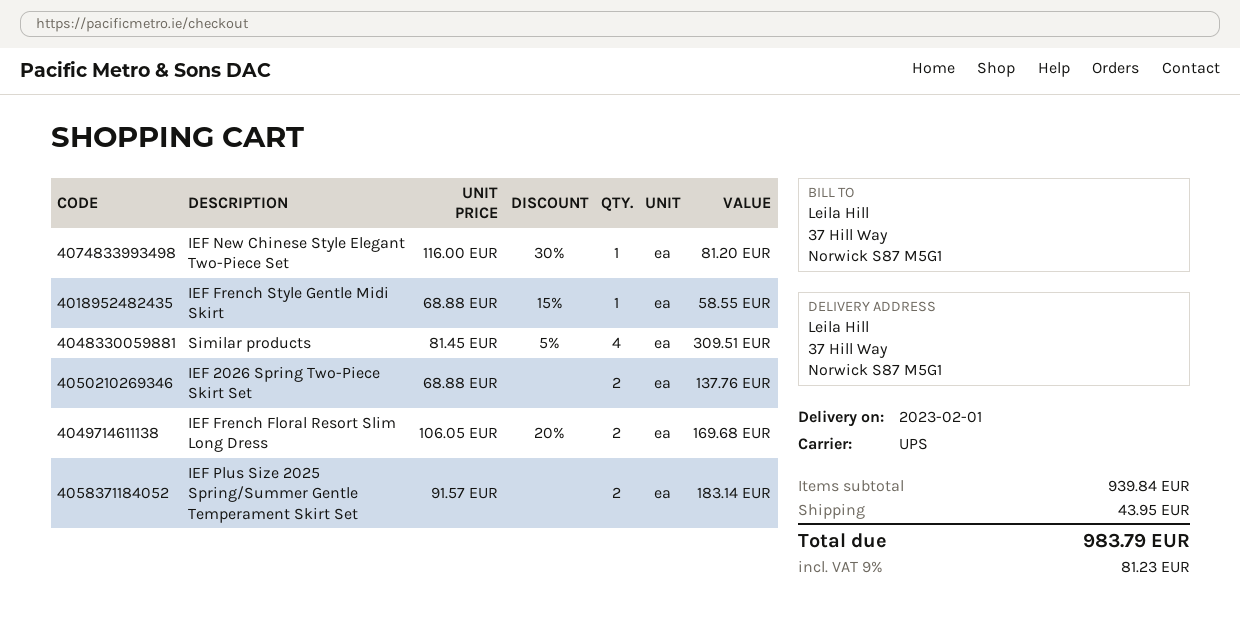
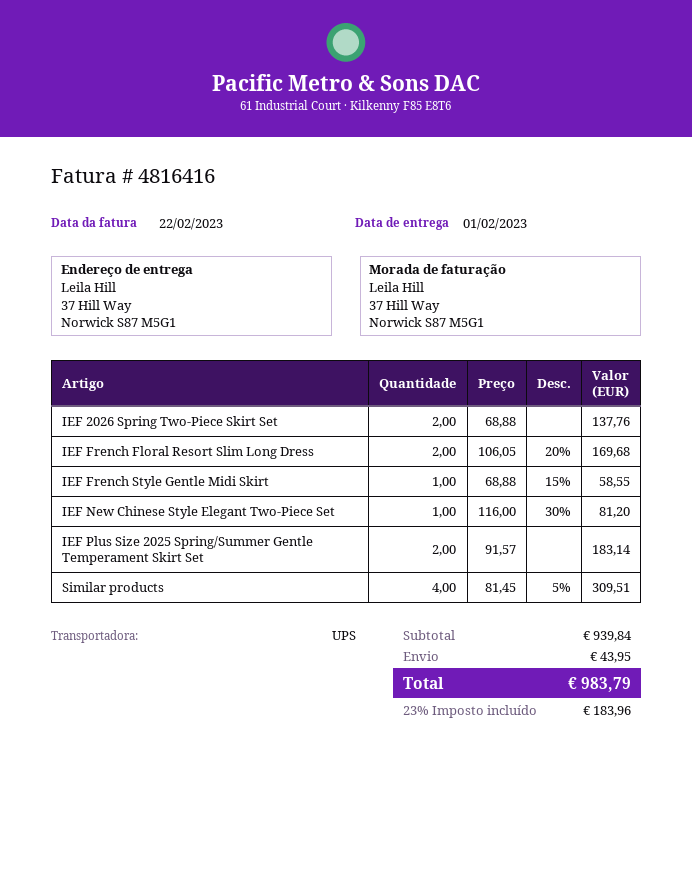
tax: 9% = 81.23 -> 23% = 183.96

